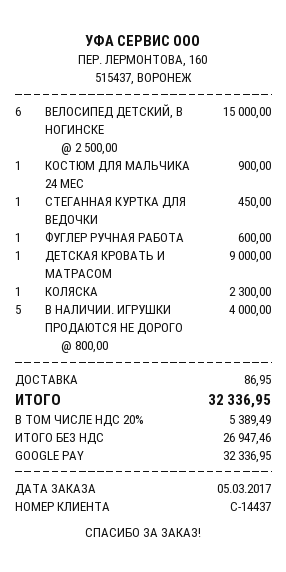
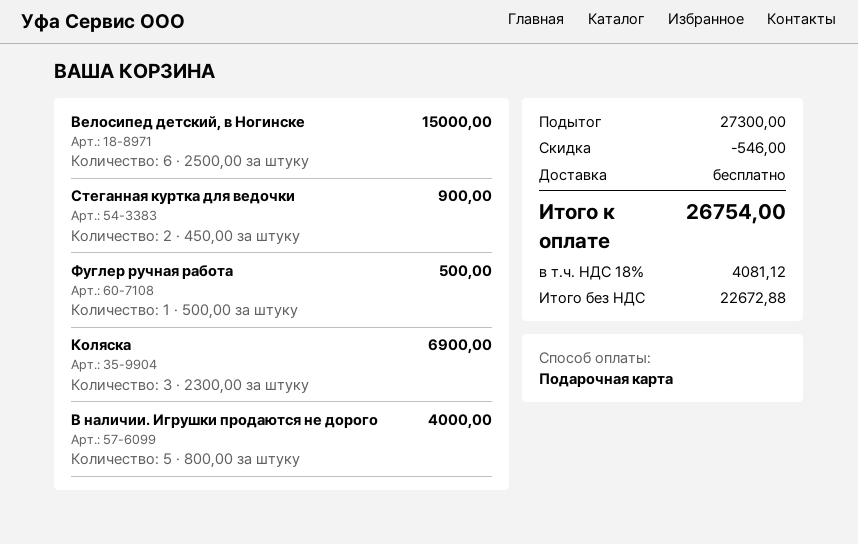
payment method: Google Pay -> gift card
КОСТЮМ ДЛЯ МАЛЬЧИКА 24 МЕС: 1 x 900.00 = 900.00 -> none
СТЕГАННАЯ КУРТКА ДЛЯ ВЕДОЧКИ: 1 x 450.00 = 450.00 -> 2 x 450.00 = 900.00
ФУГЛЕР РУЧНАЯ РАБОТА: 1 x 600.00 = 600.00 -> 1 x 500.00 = 500.00
ДЕТСКАЯ КРОВАТЬ И МАТРАСОМ: 1 x 9000.00 = 9000.00 -> none
КОЛЯСКА: 1 x 2300.00 = 2300.00 -> 3 x 2300.00 = 6900.00
discount: none -> 546.00
shipping: 86.95 -> 0.00
net: 26947.46 -> 22672.88
tax: 20% = 5389.49 -> 18% = 4081.12
total: 32336.95 -> 26754.00

